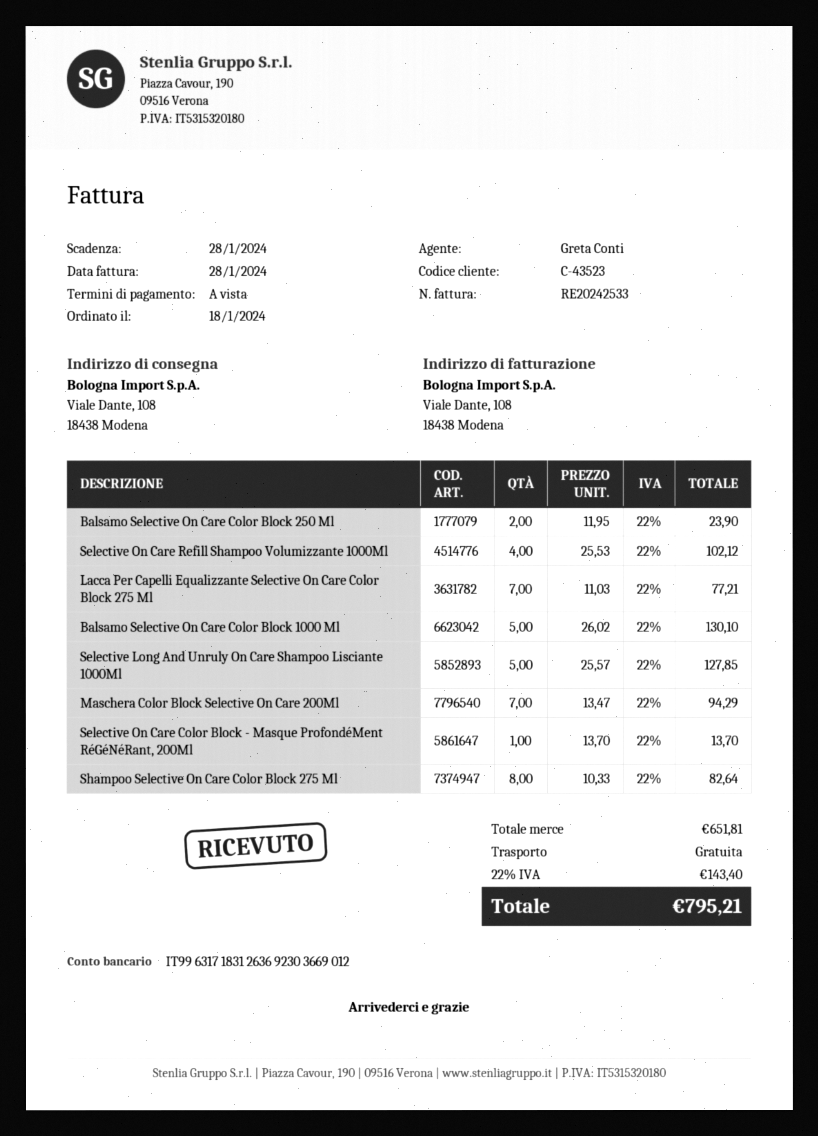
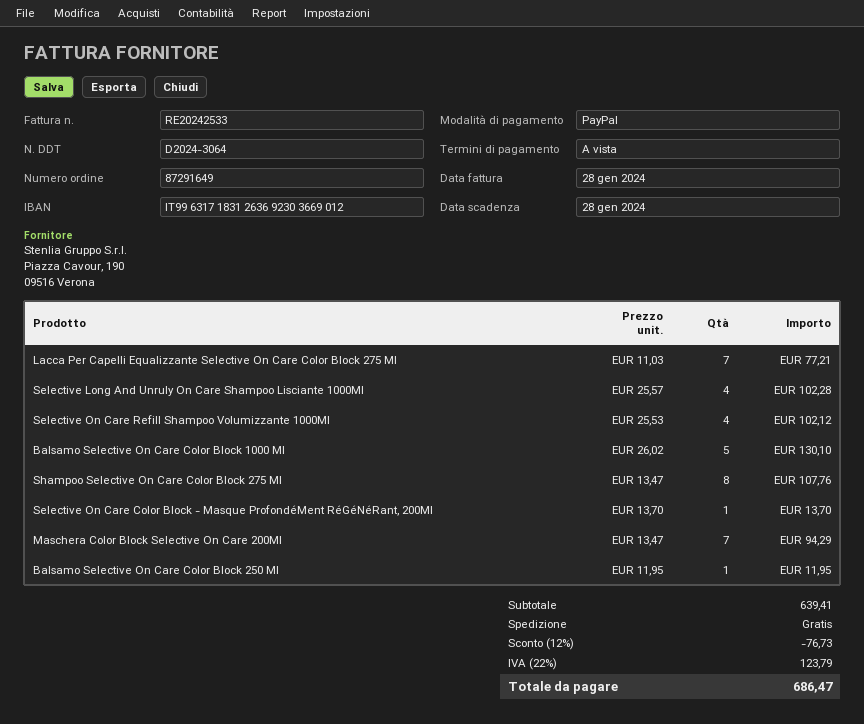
Balsamo Selective On Care Color Block 250 Ml: 2 x 11.95 = 23.90 -> 1 x 11.95 = 11.95
Selective Long And Unruly On Care Shampoo Lisciante 1000Ml: 5 x 25.57 = 127.85 -> 4 x 25.57 = 102.28
Shampoo Selective On Care Color Block 275 Ml: 8 x 10.33 = 82.64 -> 8 x 13.47 = 107.76
subtotal: 651.81 -> 639.41
discount: none -> 12% = 76.73
tax: 22% = 143.40 -> 22% = 123.79
total: 795.21 -> 686.47

